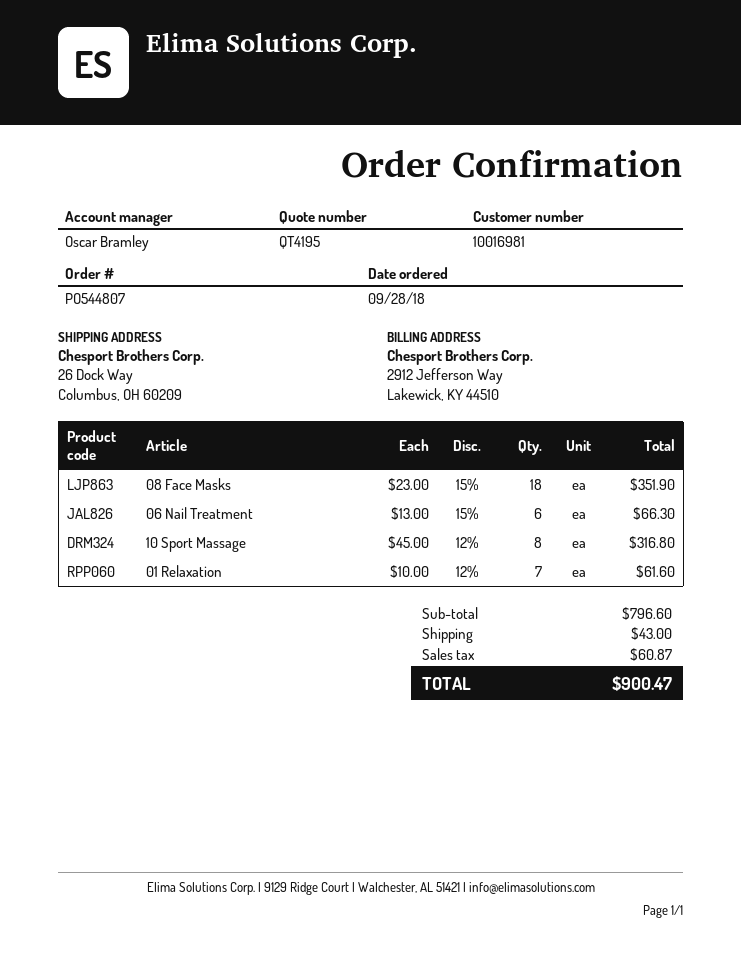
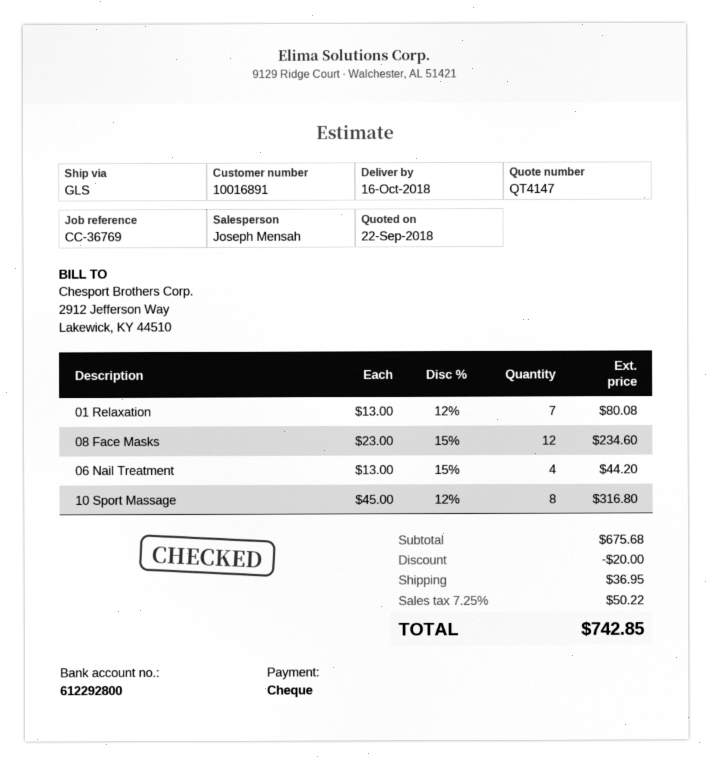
quote number: QT4195 -> QT4147
customer number: 10016981 -> 10016891
sales rep: Oscar Bramley -> Joseph Mensah
08 Face Masks: 18 x 23.00 - 15% = 351.90 -> 12 x 23.00 - 15% = 234.60
06 Nail Treatment: 6 x 13.00 - 15% = 66.30 -> 4 x 13.00 - 15% = 44.20
01 Relaxation: 7 x 10.00 - 12% = 61.60 -> 7 x 13.00 - 12% = 80.08
subtotal: 796.60 -> 675.68
discount: none -> 20.00
shipping: 43.00 -> 36.95
tax: 60.87 -> 50.22
total: 900.47 -> 742.85

